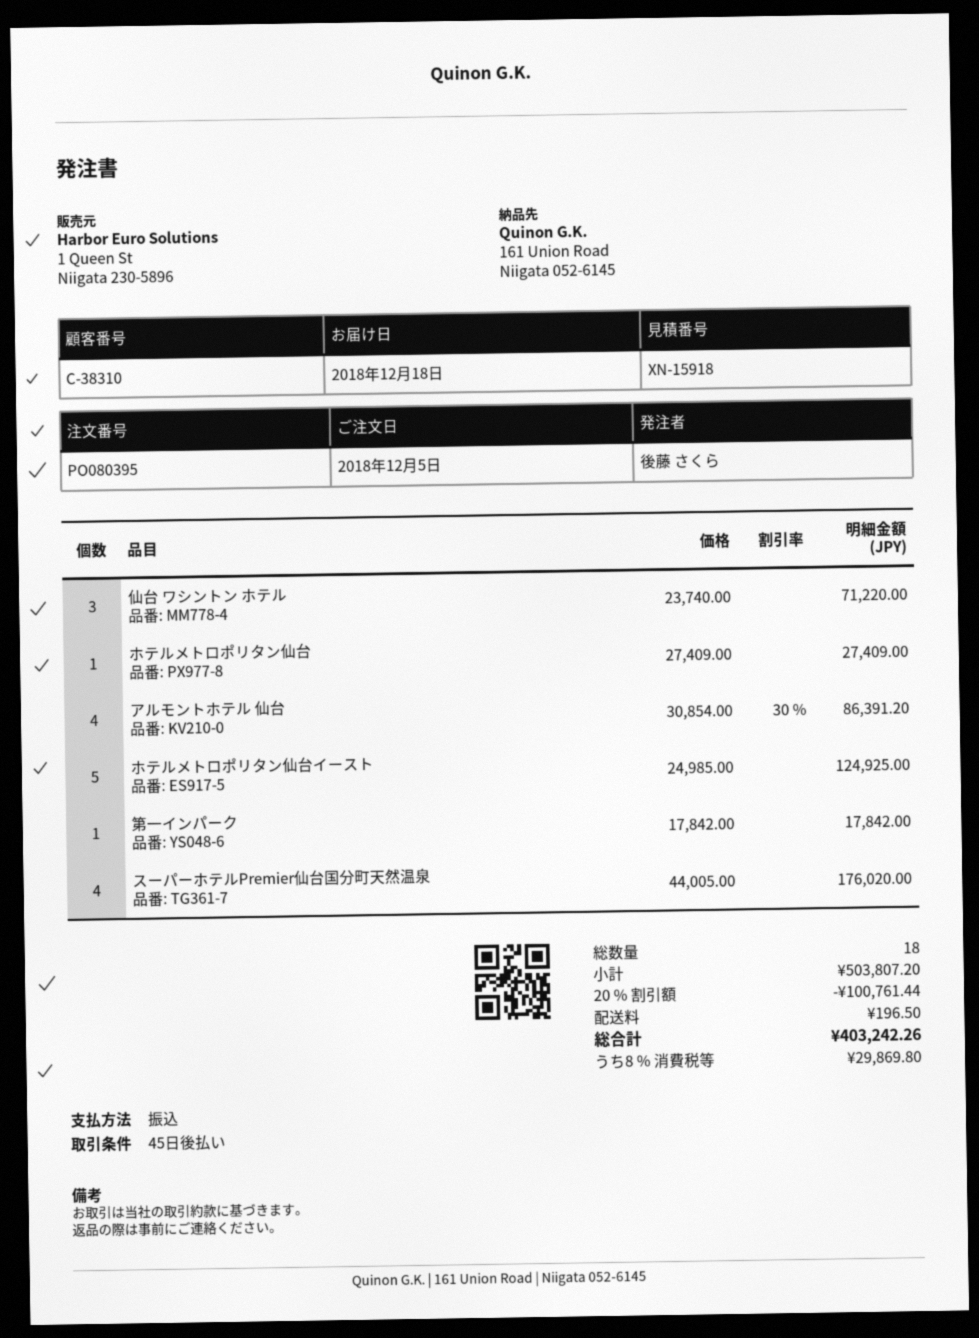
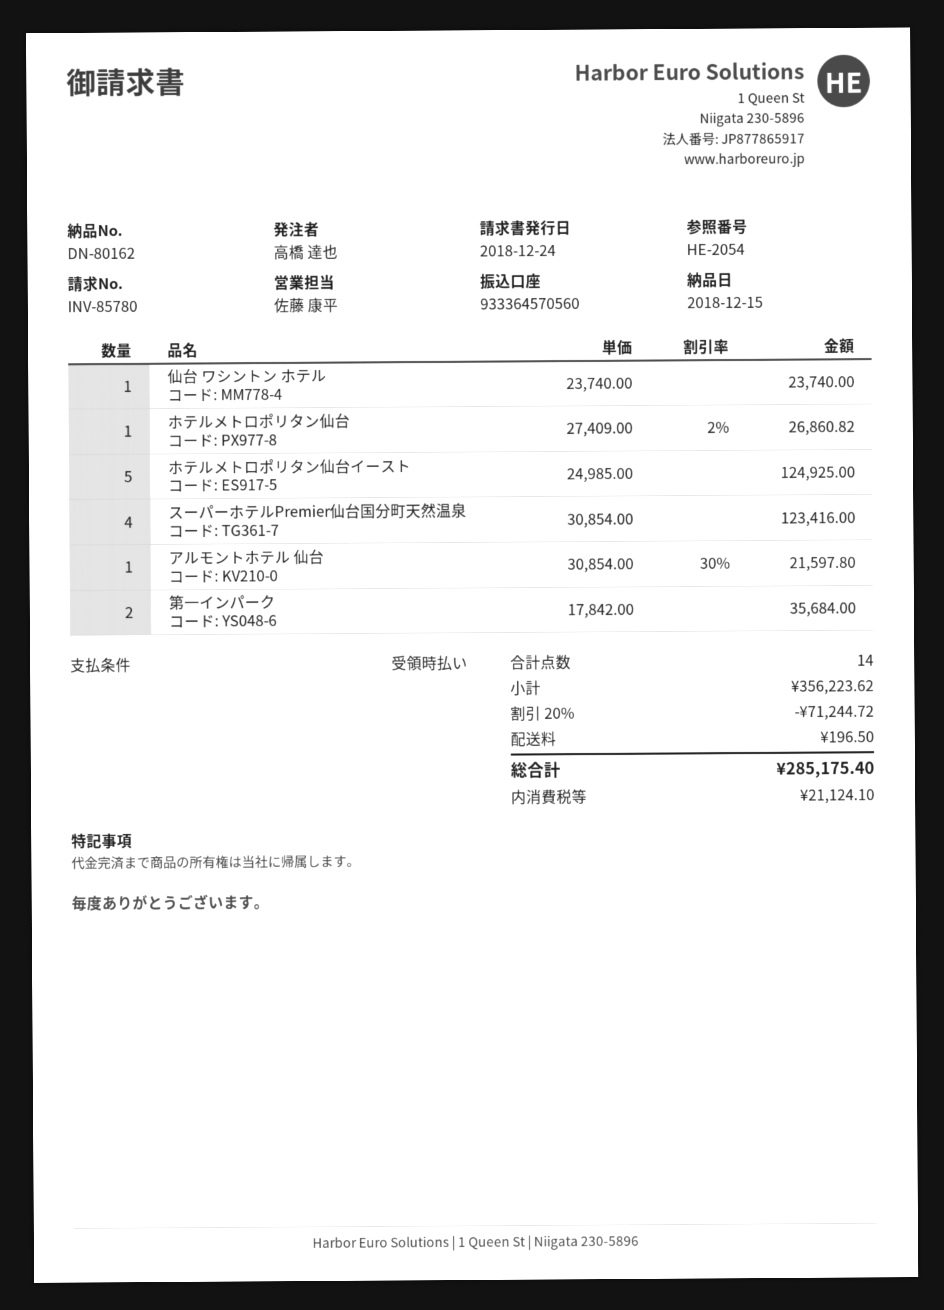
delivery date: 2018-12-18 -> 2018-12-15
payment terms: 45 days -> on receipt
ordered by: 後藤 さくら -> 高橋 達也
仙台 ワシントン ホテル: 3 x 23740.00 = 71220.00 -> 1 x 23740.00 = 23740.00
ホテルメトロポリタン仙台: 1 x 27409.00 = 27409.00 -> 1 x 27409.00 - 2% = 26860.82
アルモントホテル 仙台: 4 x 30854.00 - 30% = 86391.20 -> 1 x 30854.00 - 30% = 21597.80
第一インパーク: 1 x 17842.00 = 17842.00 -> 2 x 17842.00 = 35684.00
スーパーホテルPremier仙台国分町天然温泉: 4 x 44005.00 = 176020.00 -> 4 x 30854.00 = 123416.00
total quantity: 18 -> 14
subtotal: 503807.20 -> 356223.62
discount: 20% = 100761.44 -> 20% = 71244.72
tax: 29869.80 -> 21124.10
total: 403242.26 -> 285175.40

